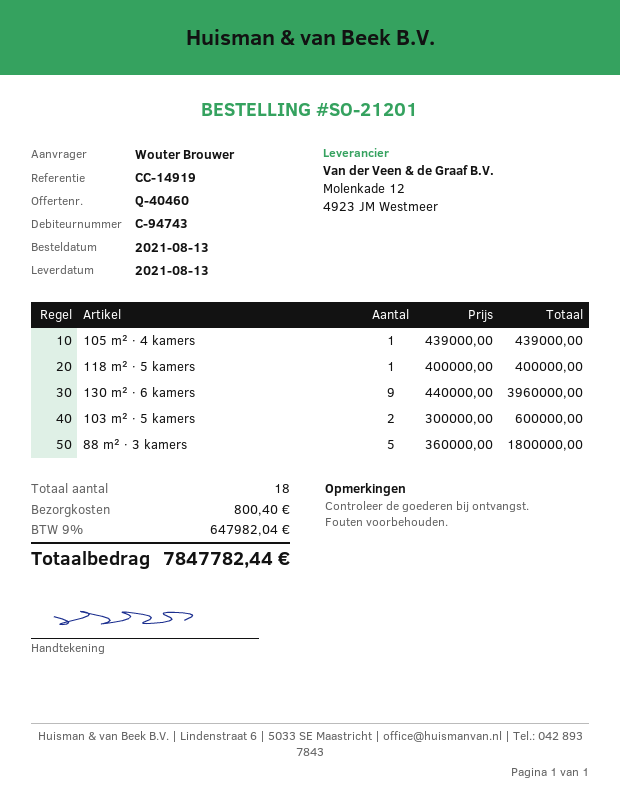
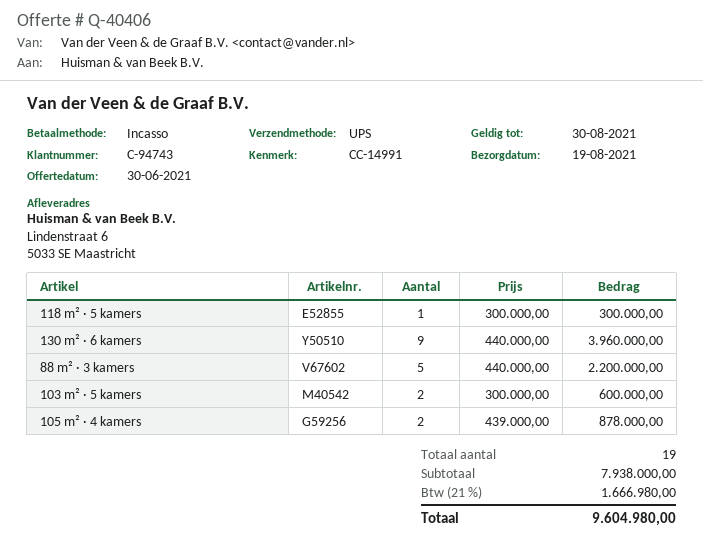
quote number: Q-40460 -> Q-40406
delivery date: 2021-08-13 -> 2021-08-19
reference: CC-14919 -> CC-14991
105 m² · 4 kamers: 1 x 439000.00 = 439000.00 -> 2 x 439000.00 = 878000.00
118 m² · 5 kamers: 1 x 400000.00 = 400000.00 -> 1 x 300000.00 = 300000.00
88 m² · 3 kamers: 5 x 360000.00 = 1800000.00 -> 5 x 440000.00 = 2200000.00
total quantity: 18 -> 19
shipping: 800.40 -> none
tax: 9% = 647982.04 -> 21% = 1666980.00
total: 7847782.44 -> 9604980.00

